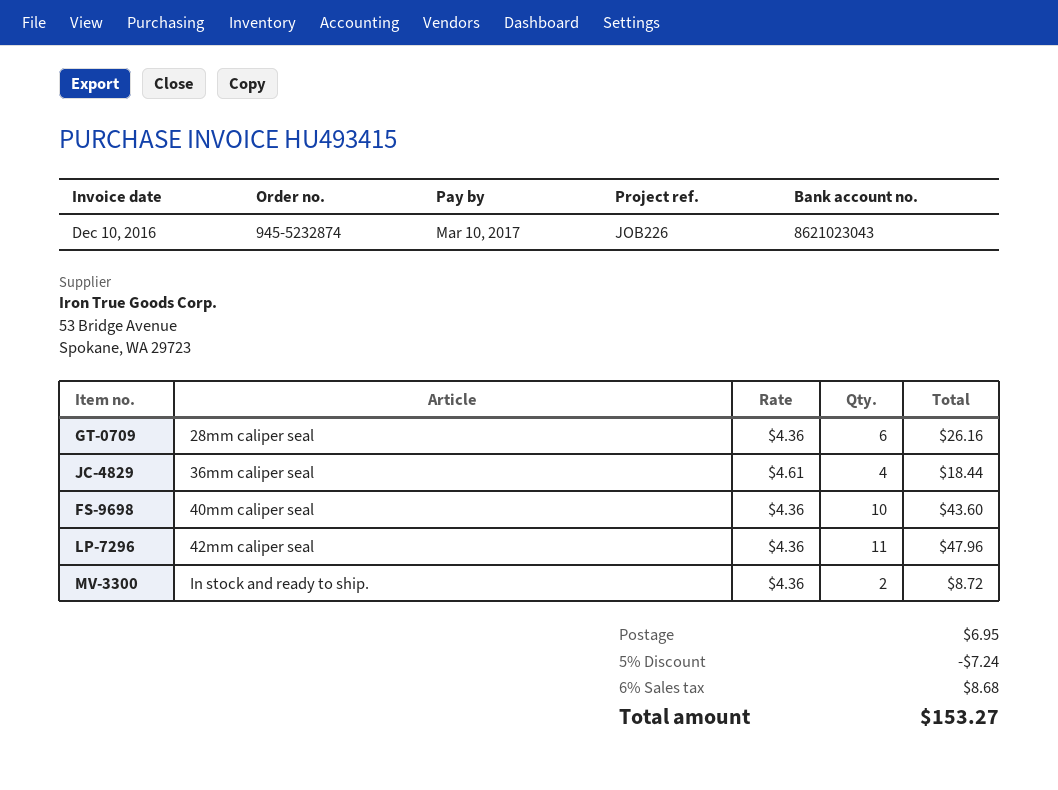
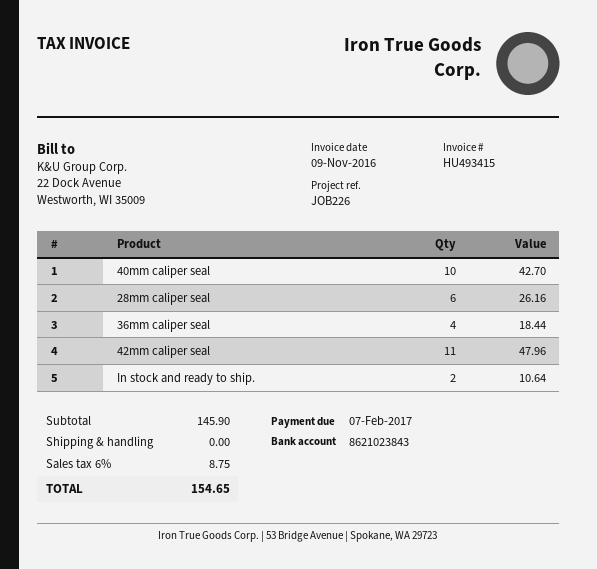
invoice date: 2016-12-10 -> 2016-11-09
due date: 2017-03-10 -> 2017-02-07
bank account: 8621023043 -> 8621023843
40mm caliper seal: 10 for 43.60 -> 10 for 42.70
In stock and ready to ship.: 2 for 8.72 -> 2 for 10.64
discount: 5% = 7.24 -> none
shipping: 6.95 -> 0.00
tax: 6% = 8.68 -> 6% = 8.75
total: 153.27 -> 154.65

